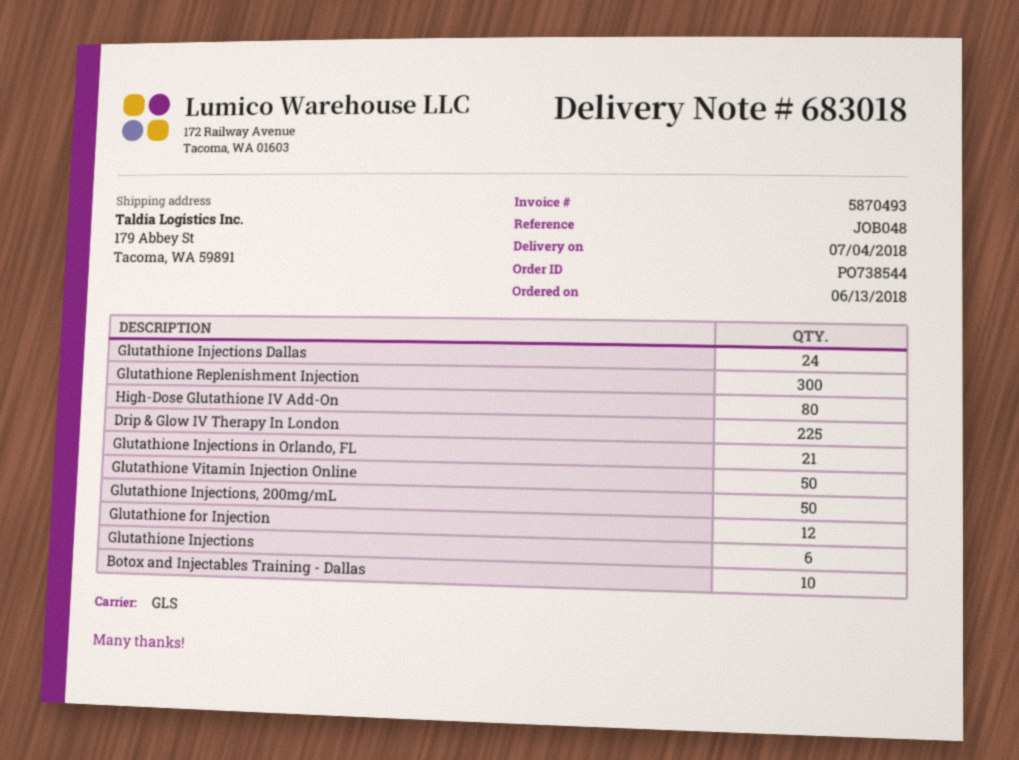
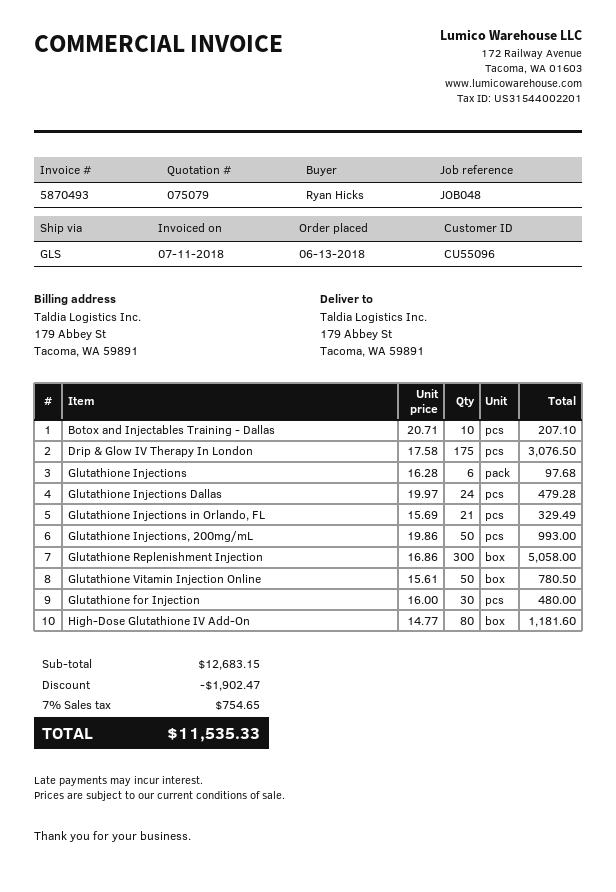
Drip & Glow IV Therapy In London: 225 -> 175
Glutathione for Injection: 12 -> 30

